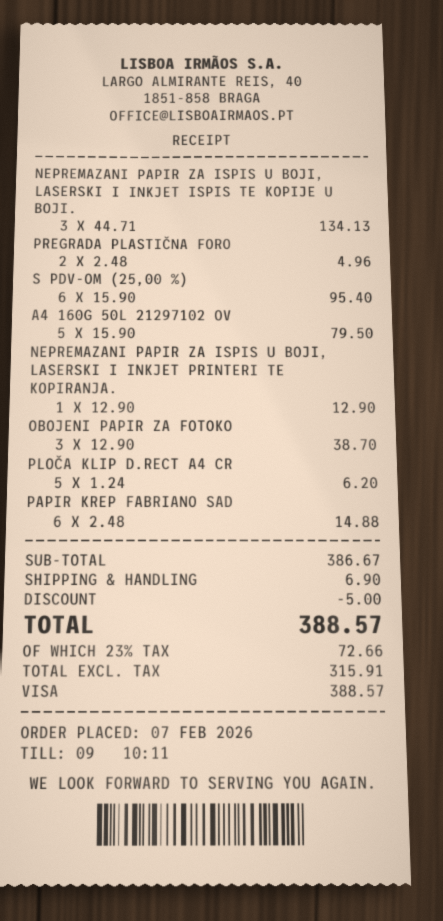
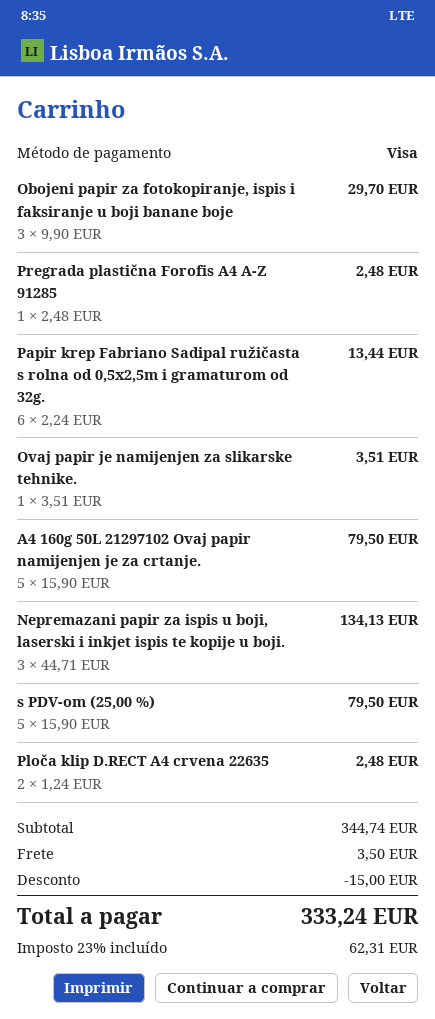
PREGRADA PLASTIČNA FORO: 2 x 2.48 = 4.96 -> 1 x 2.48 = 2.48
S PDV-OM (25,00 %): 6 x 15.90 = 95.40 -> 5 x 15.90 = 79.50
NEPREMAZANI PAPIR ZA ISPIS U BOJI, LASERSKI I INKJET PRINTERI TE KOPIRANJA.: 1 x 12.90 = 12.90 -> none
OBOJENI PAPIR ZA FOTOKO: 3 x 12.90 = 38.70 -> 3 x 9.90 = 29.70
PLOČA KLIP D.RECT A4 CR: 5 x 1.24 = 6.20 -> 2 x 1.24 = 2.48
PAPIR KREP FABRIANO SAD: 6 x 2.48 = 14.88 -> 6 x 2.24 = 13.44
Ovaj papir je namijenjen za slikarske tehnike.: none -> 1 x 3.51 = 3.51
subtotal: 386.67 -> 344.74
discount: 5.00 -> 15.00
shipping: 6.90 -> 3.50
tax: 23% = 72.66 -> 23% = 62.31
total: 388.57 -> 333.24

